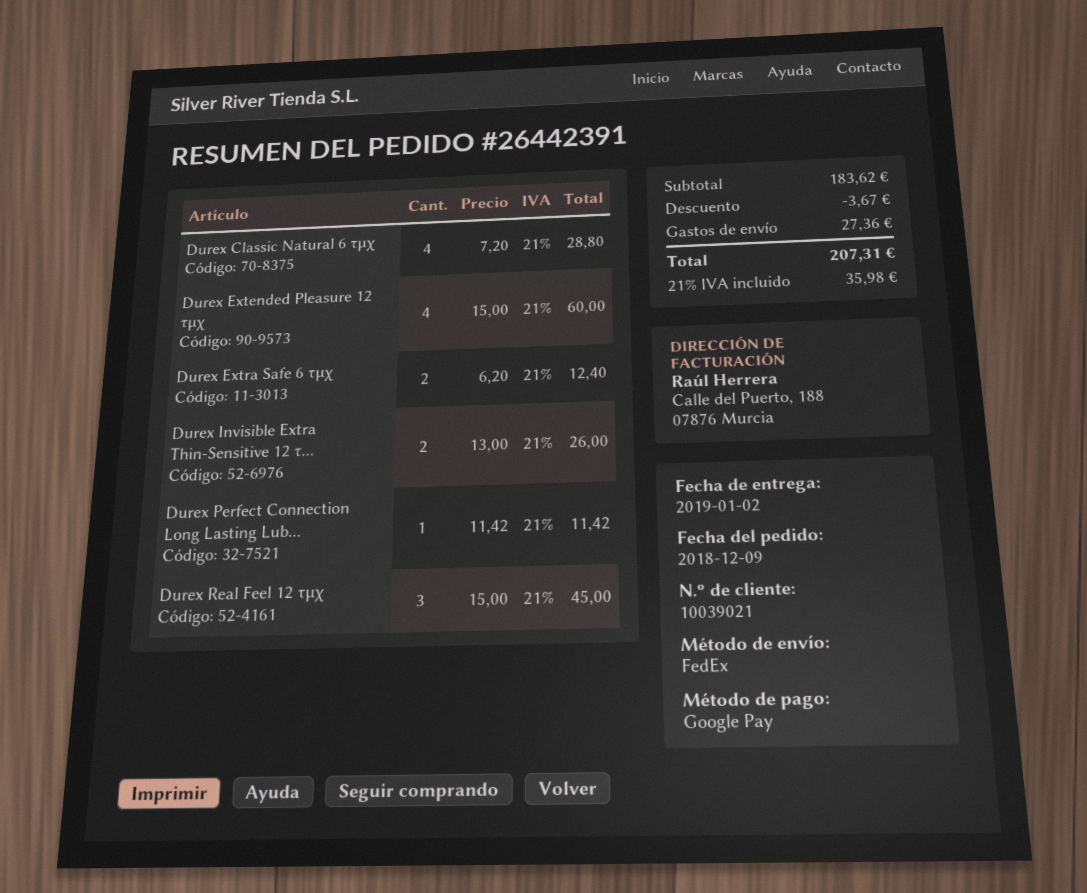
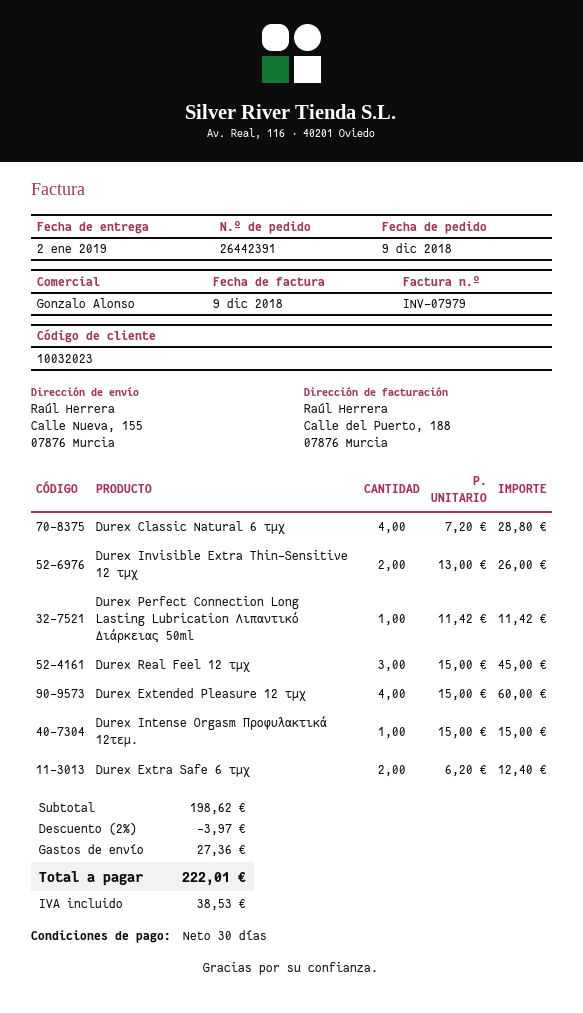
customer number: 10039021 -> 10032023
Durex Intense Orgasm Προφυλακτικά 12τεμ.: none -> 1 x 15.00 = 15.00
subtotal: 183.62 -> 198.62
discount: 3.67 -> 3.97
tax: 35.98 -> 38.53
total: 207.31 -> 222.01

